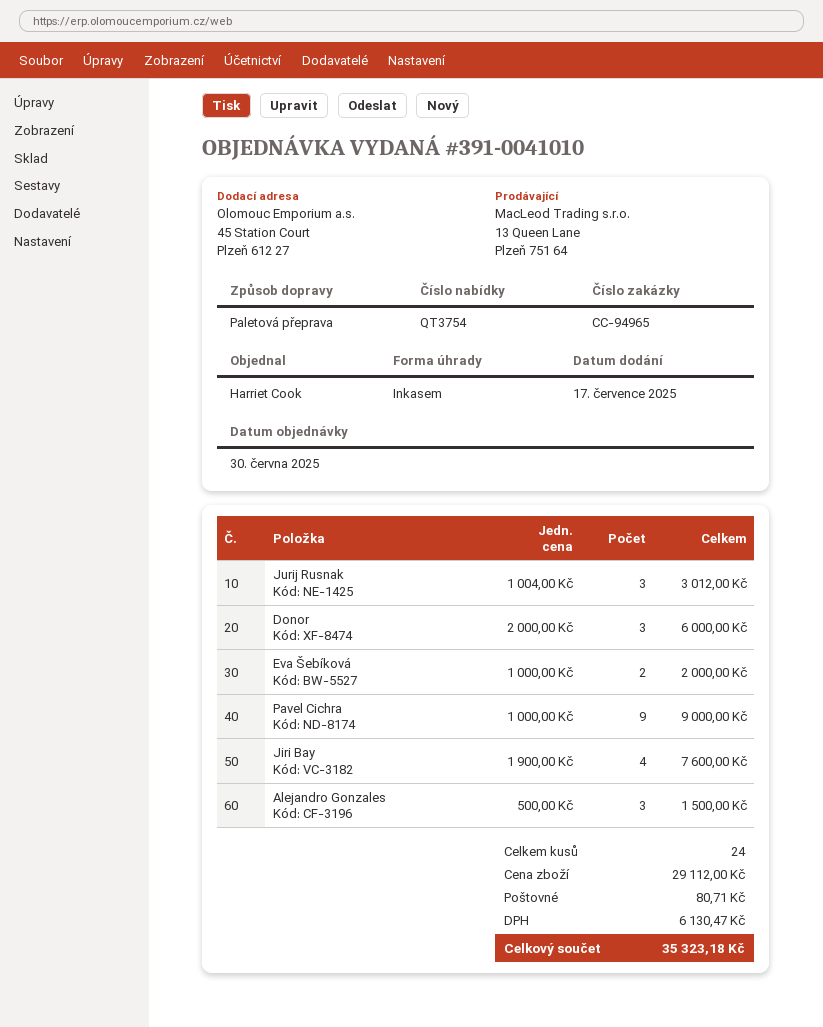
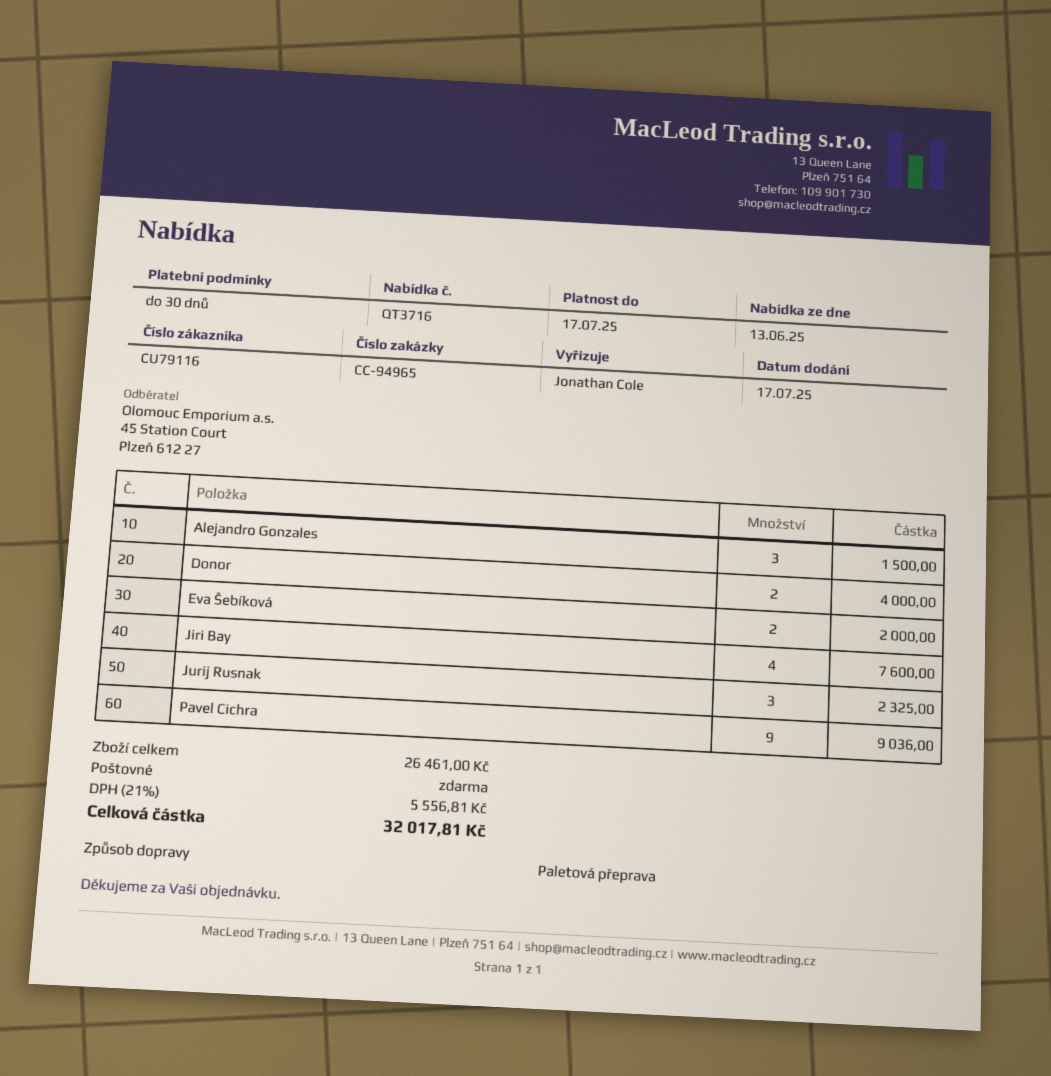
quote number: QT3754 -> QT3716
Jurij Rusnak: 3 for 3012.00 -> 3 for 2325.00
Donor: 3 for 6000.00 -> 2 for 4000.00
Pavel Cichra: 9 for 9000.00 -> 9 for 9036.00
subtotal: 29112.00 -> 26461.00
shipping: 80.71 -> 0.00
tax: 6130.47 -> 5556.81
total: 35323.18 -> 32017.81

